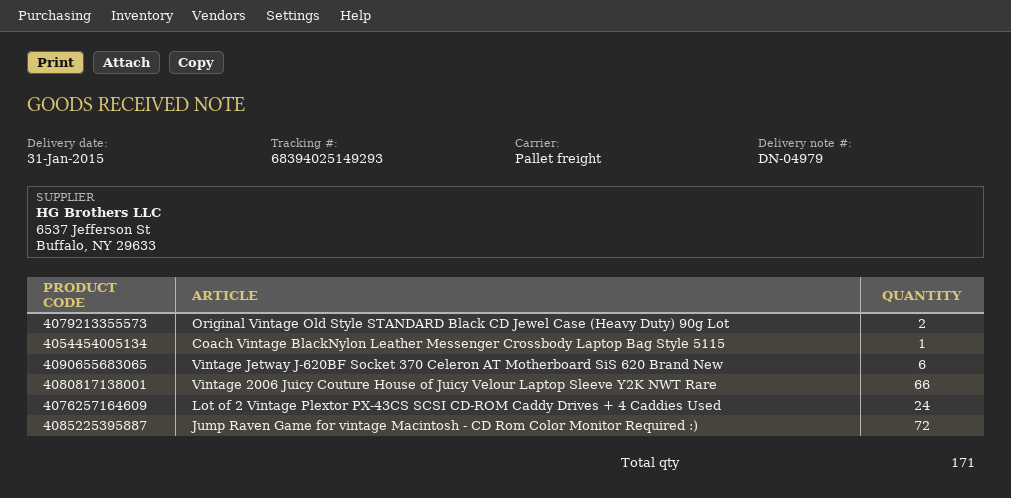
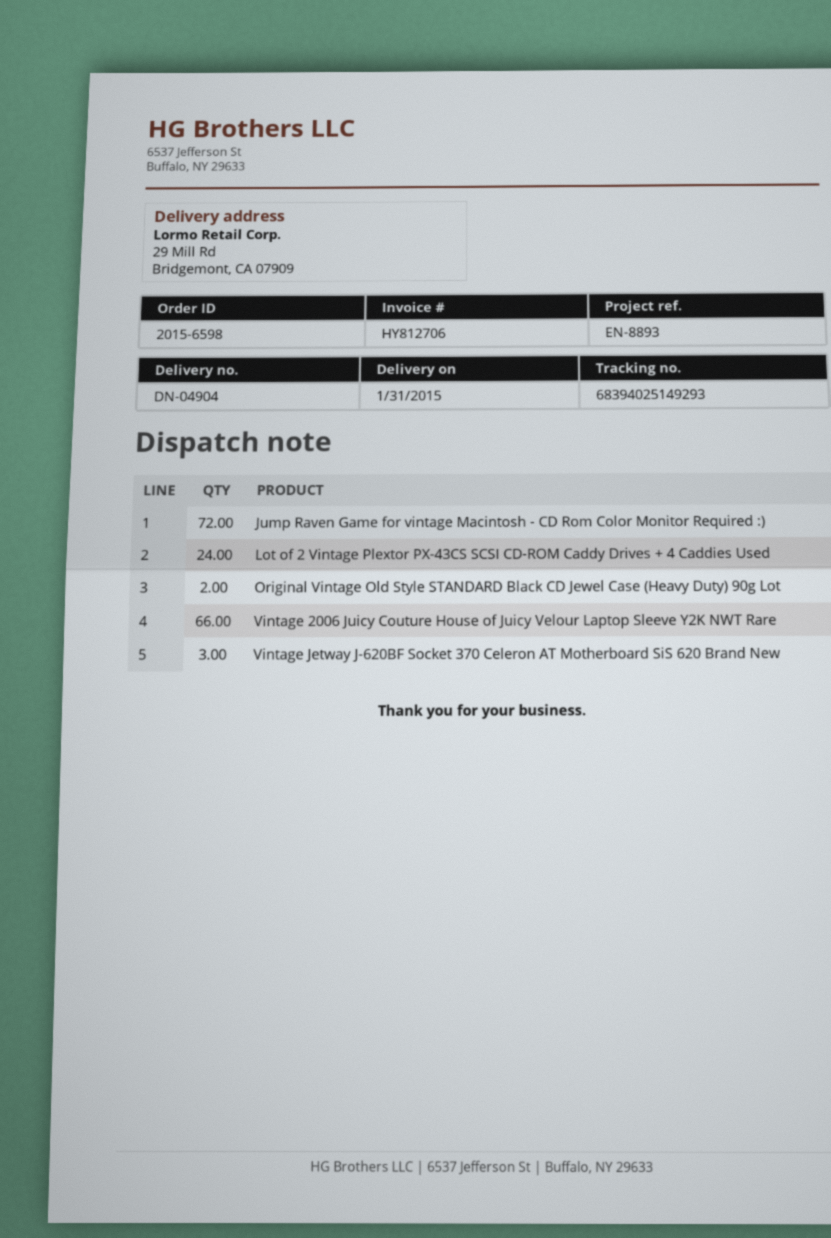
delivery note number: DN-04979 -> DN-04904
Coach Vintage BlackNylon Leather Messenger Crossbody Laptop Bag Style 5115: 1 -> none
Vintage Jetway J-620BF Socket 370 Celeron AT Motherboard SiS 620 Brand New: 6 -> 3

